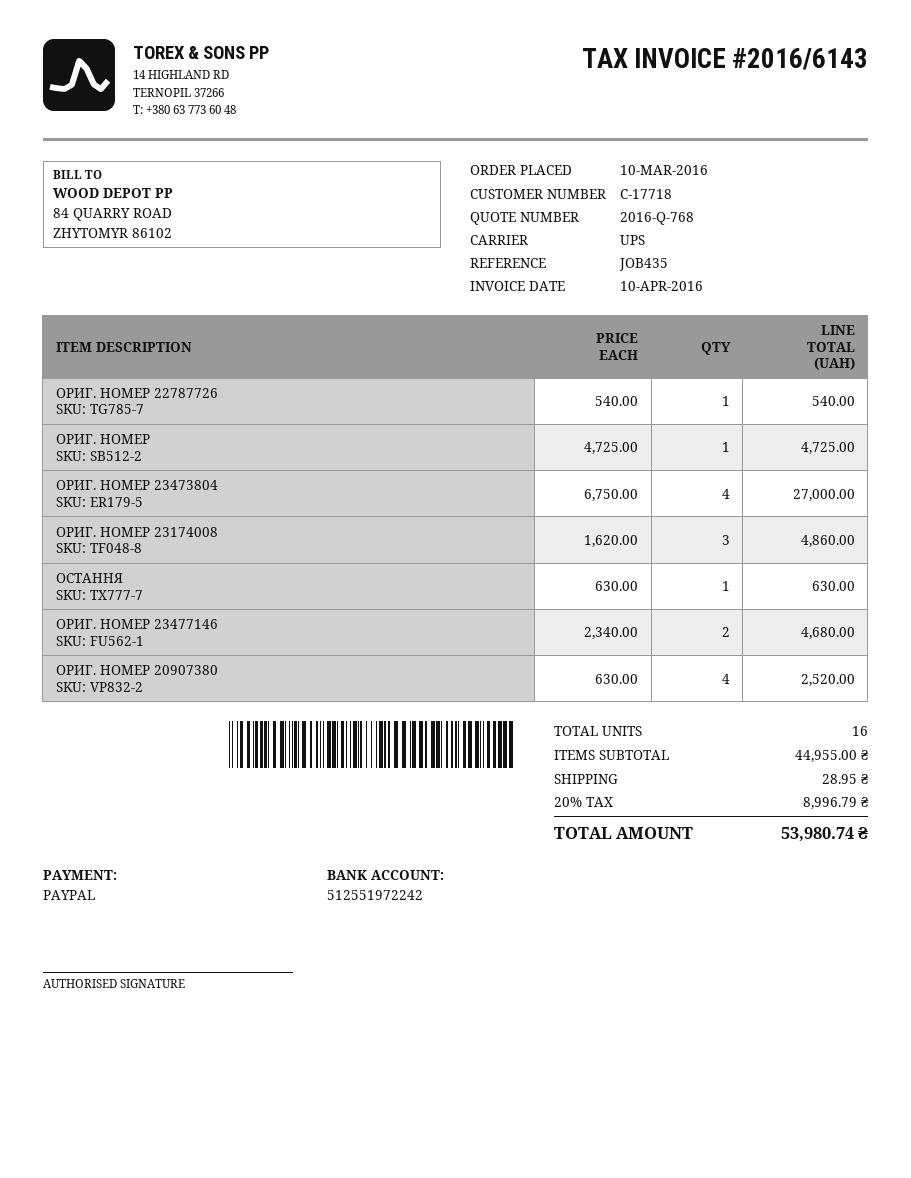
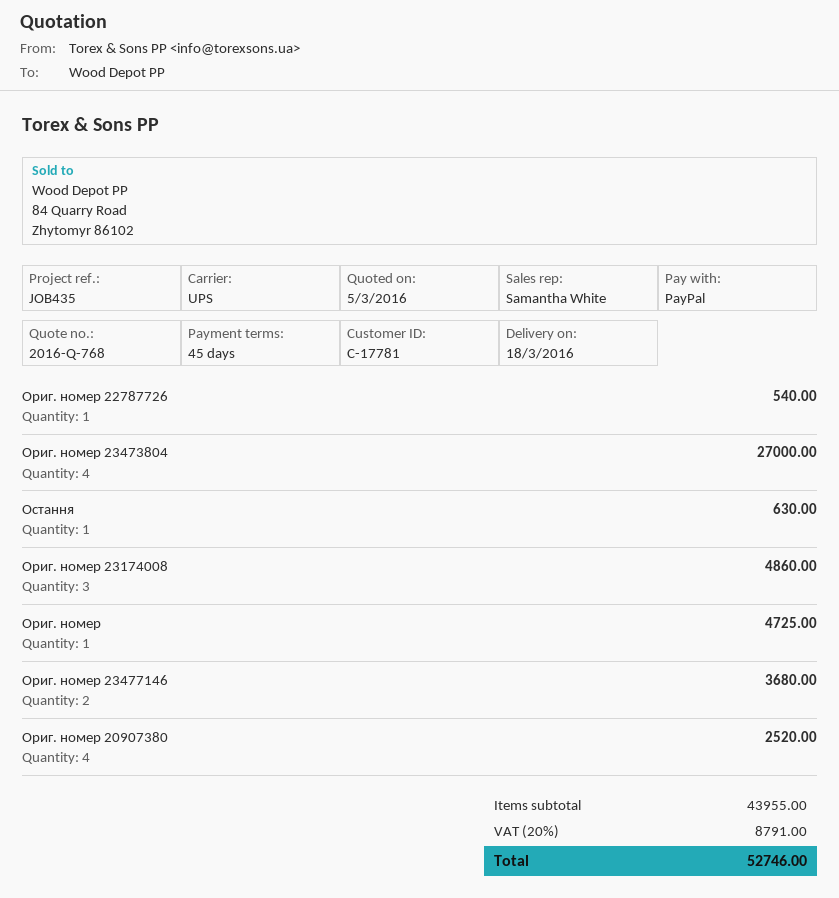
customer number: C-17718 -> C-17781
ОРИГ. НОМЕР 23477146: 2 for 4680.00 -> 2 for 3680.00
subtotal: 44955.00 -> 43955.00
shipping: 28.95 -> none
tax: 20% = 8996.79 -> 20% = 8791.00
total: 53980.74 -> 52746.00

